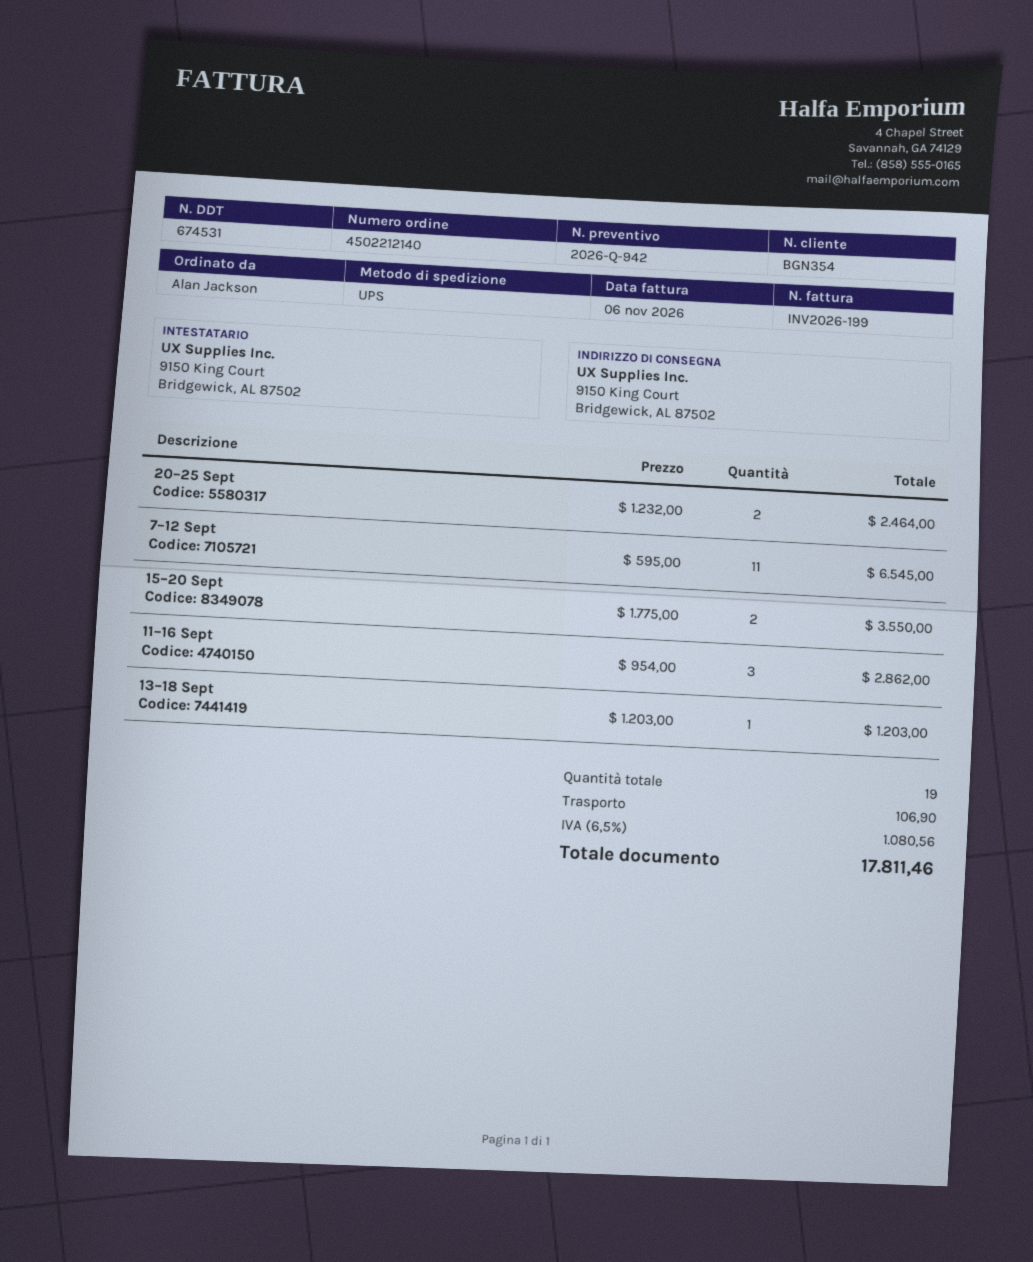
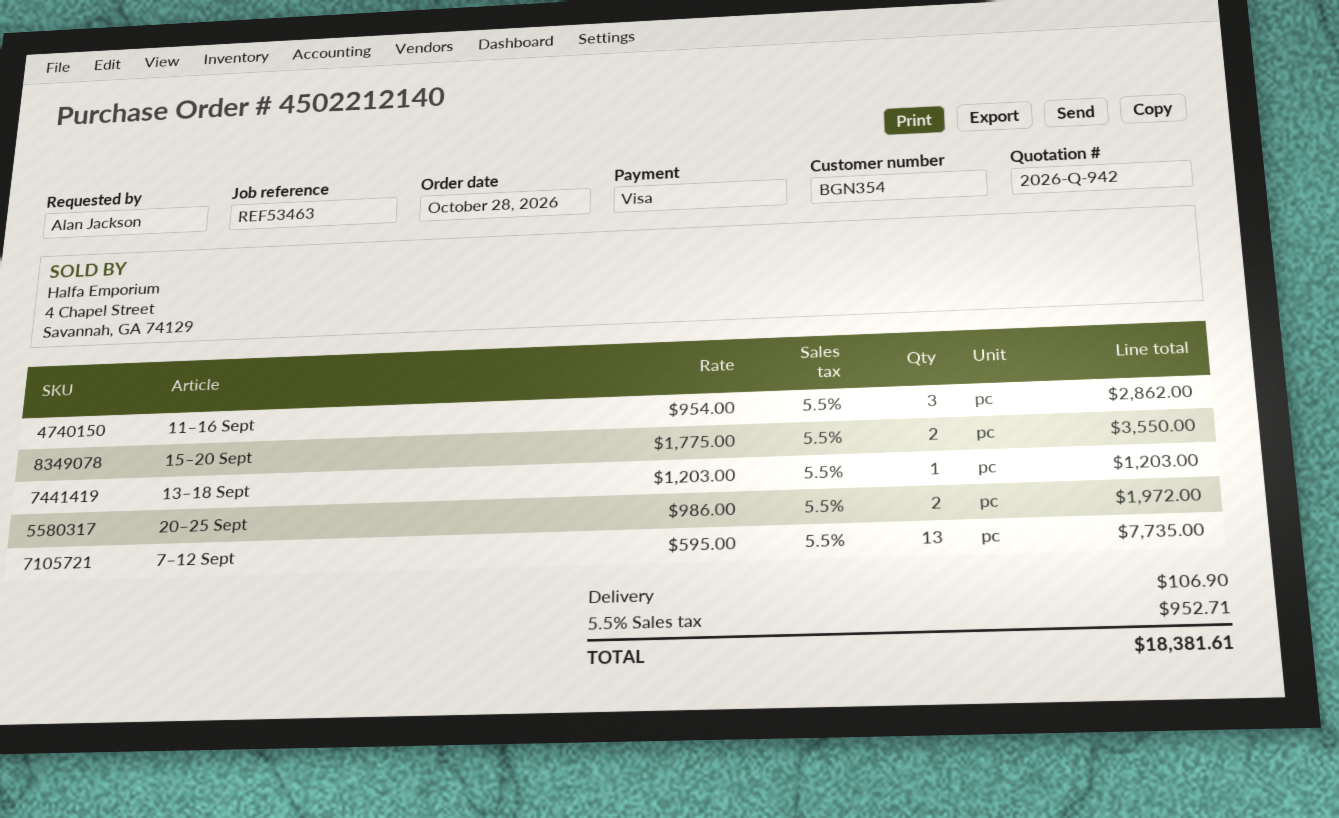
20–25 Sept: 2 x 1232.00 = 2464.00 -> 2 x 986.00 = 1972.00
7–12 Sept: 11 x 595.00 = 6545.00 -> 13 x 595.00 = 7735.00
tax: 6.5% = 1080.56 -> 5.5% = 952.71
total: 17811.46 -> 18381.61

